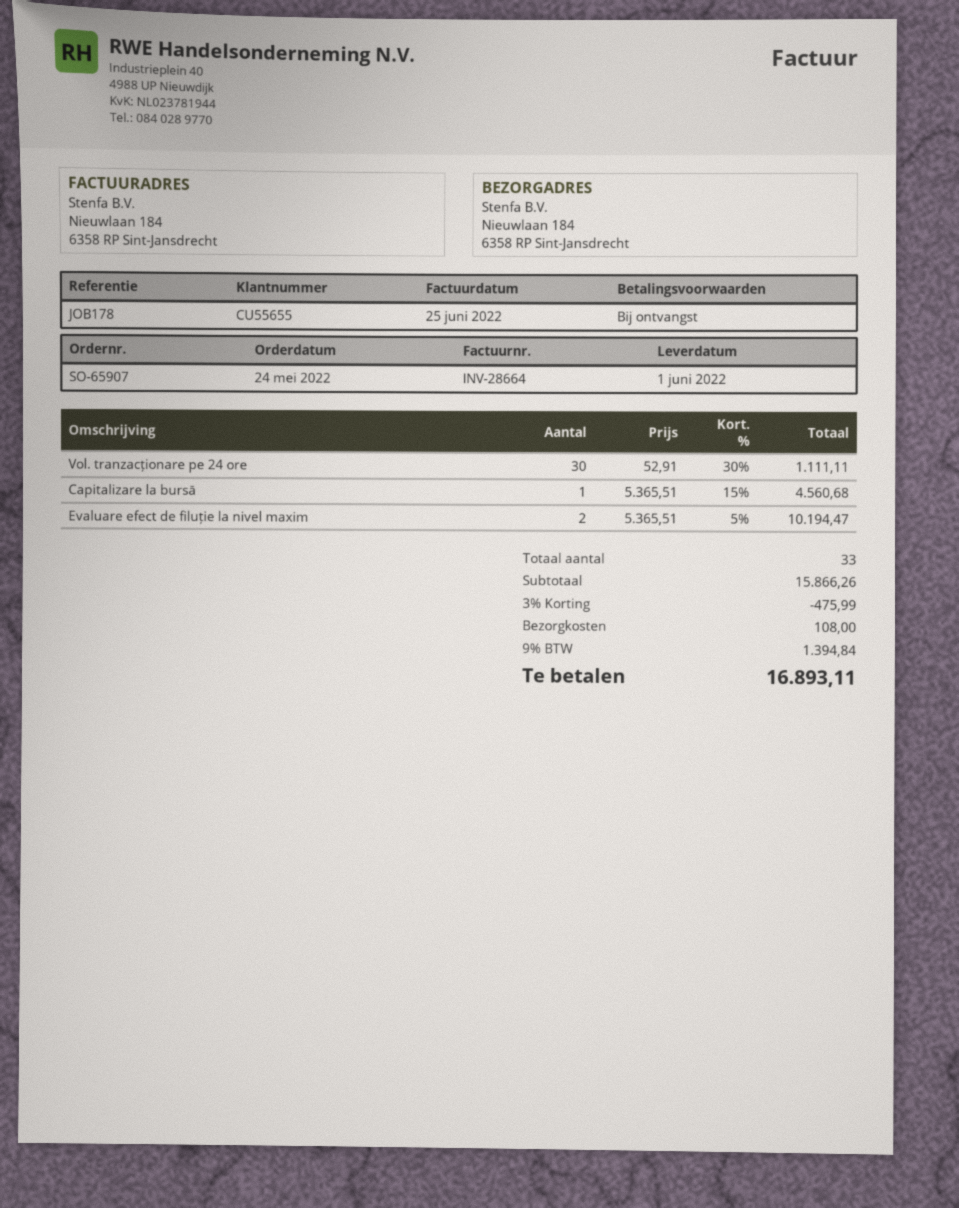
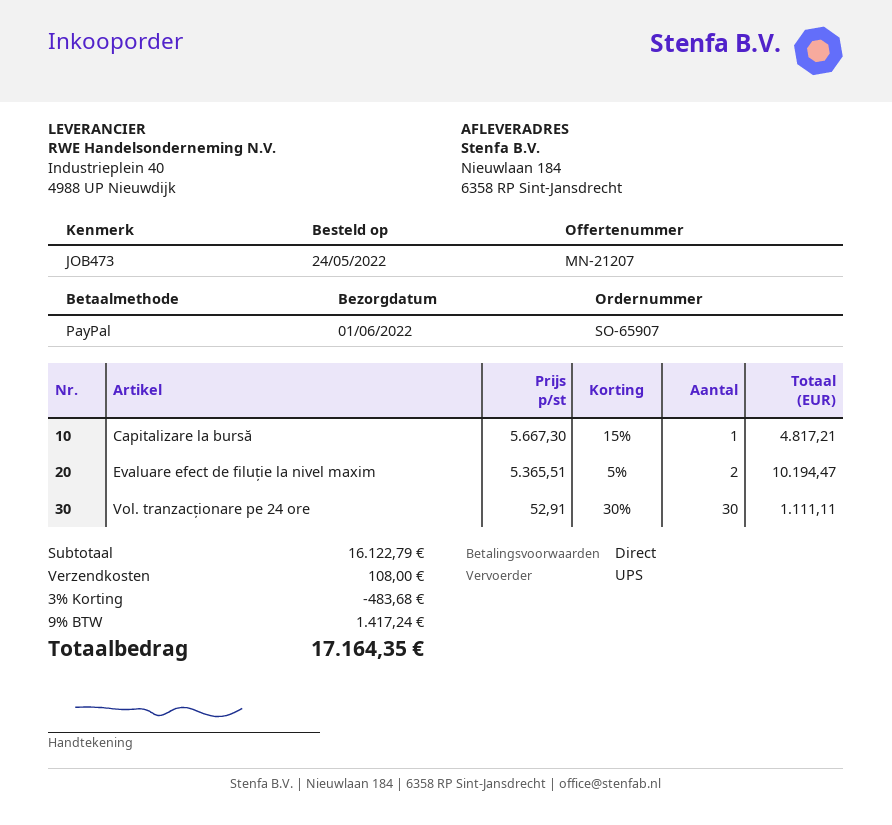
reference: JOB178 -> JOB473
Capitalizare la bursă: 1 x 5365.51 - 15% = 4560.68 -> 1 x 5667.30 - 15% = 4817.21
subtotal: 15866.26 -> 16122.79
discount: 3% = 475.99 -> 3% = 483.68
tax: 9% = 1394.84 -> 9% = 1417.24
total: 16893.11 -> 17164.35

